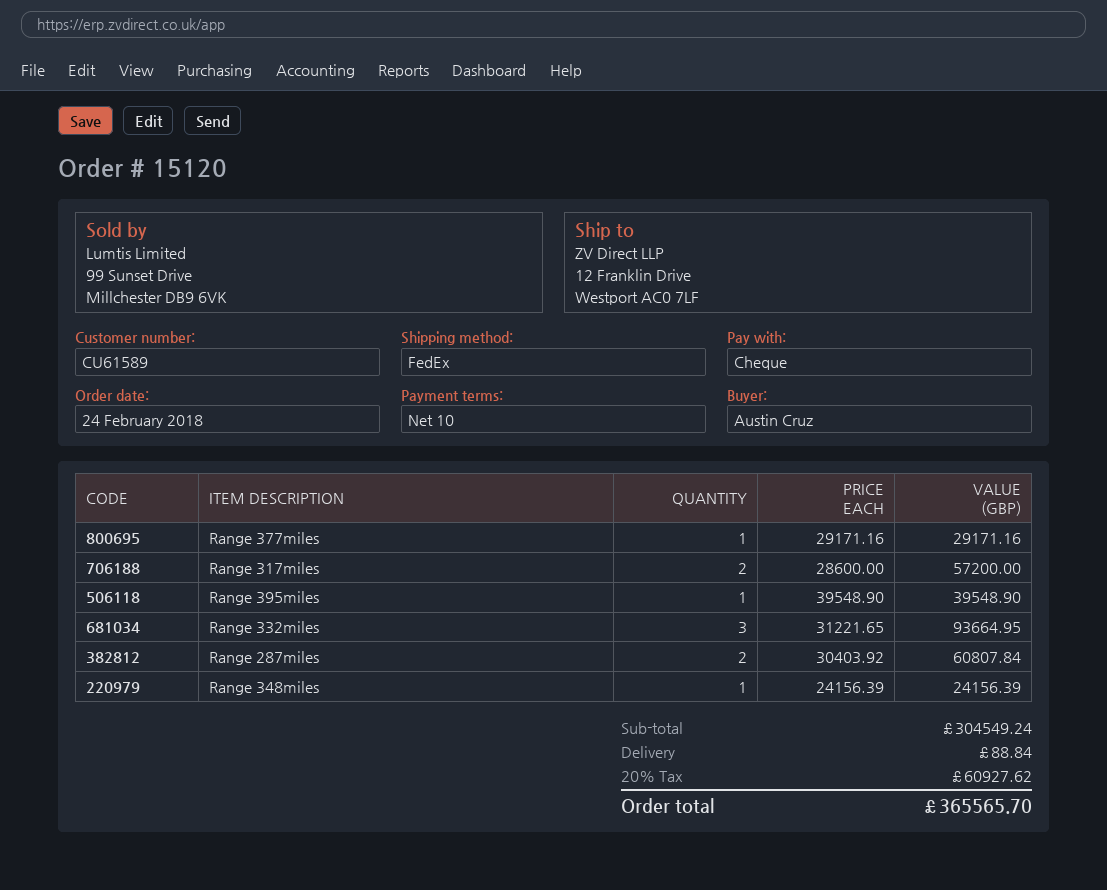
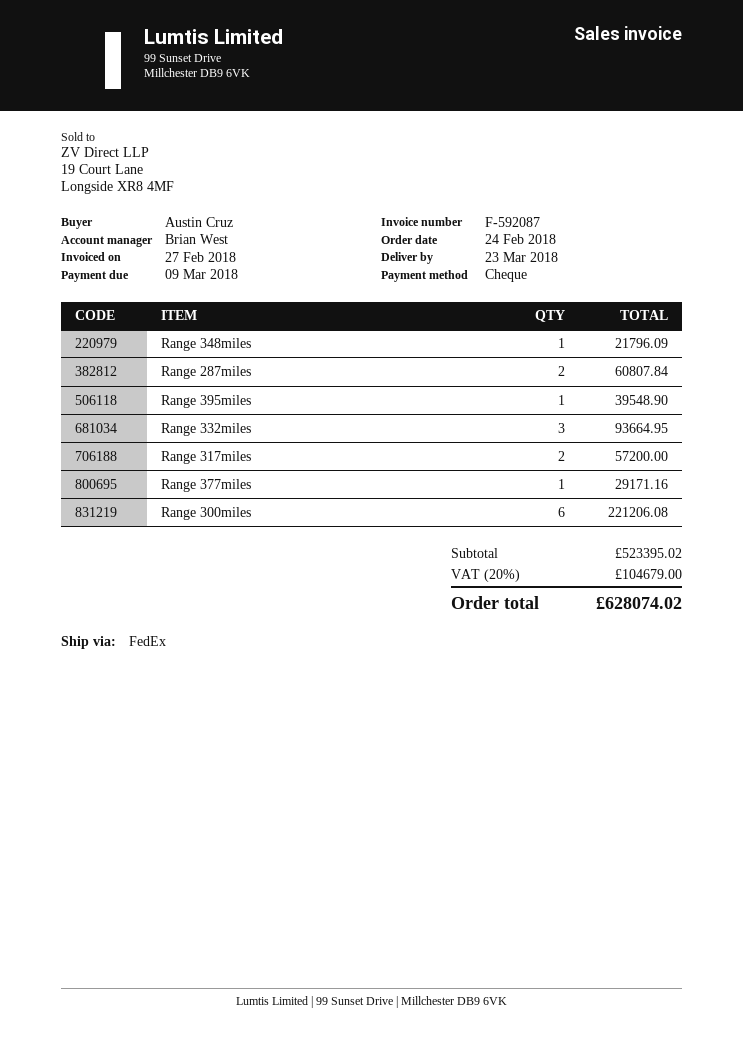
Range 348miles: 1 for 24156.39 -> 1 for 21796.09
Range 300miles: none -> 6 for 221206.08
subtotal: 304549.24 -> 523395.02
shipping: 88.84 -> none
tax: 20% = 60927.62 -> 20% = 104679.00
total: 365565.70 -> 628074.02

